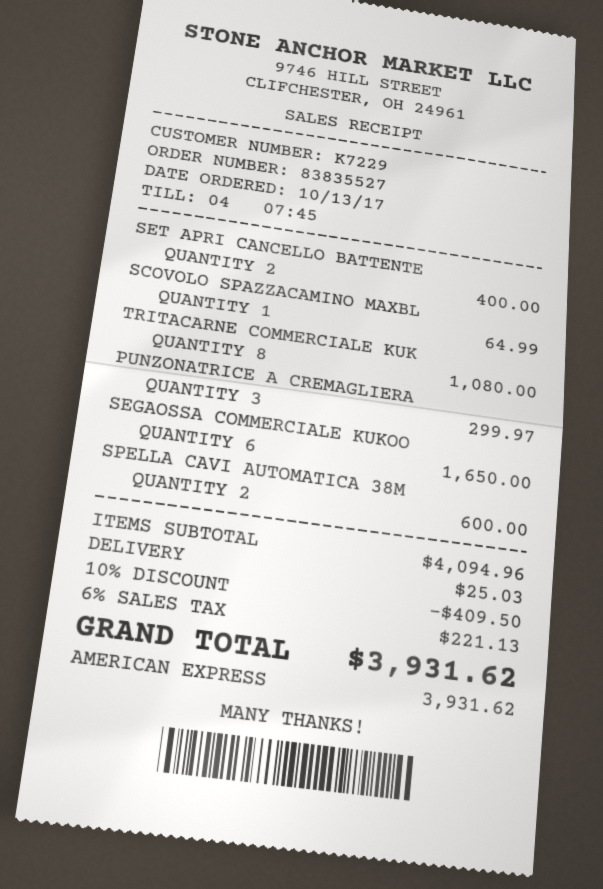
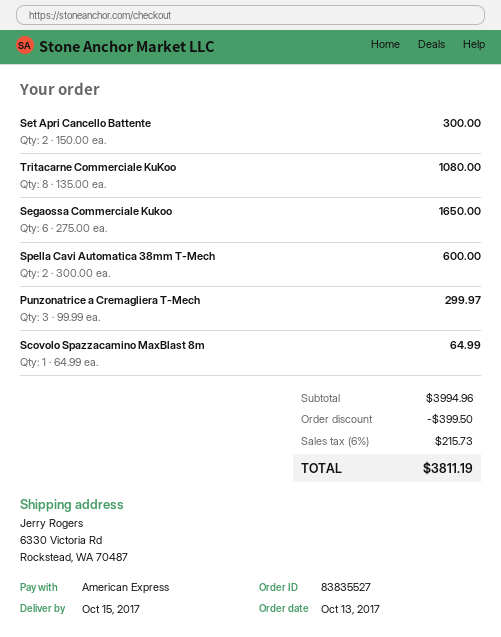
SET APRI CANCELLO BATTENTE: 2 for 400.00 -> 2 for 300.00
subtotal: 4094.96 -> 3994.96
discount: 409.50 -> 399.50
shipping: 25.03 -> none
tax: 6% = 221.13 -> 6% = 215.73
total: 3931.62 -> 3811.19

